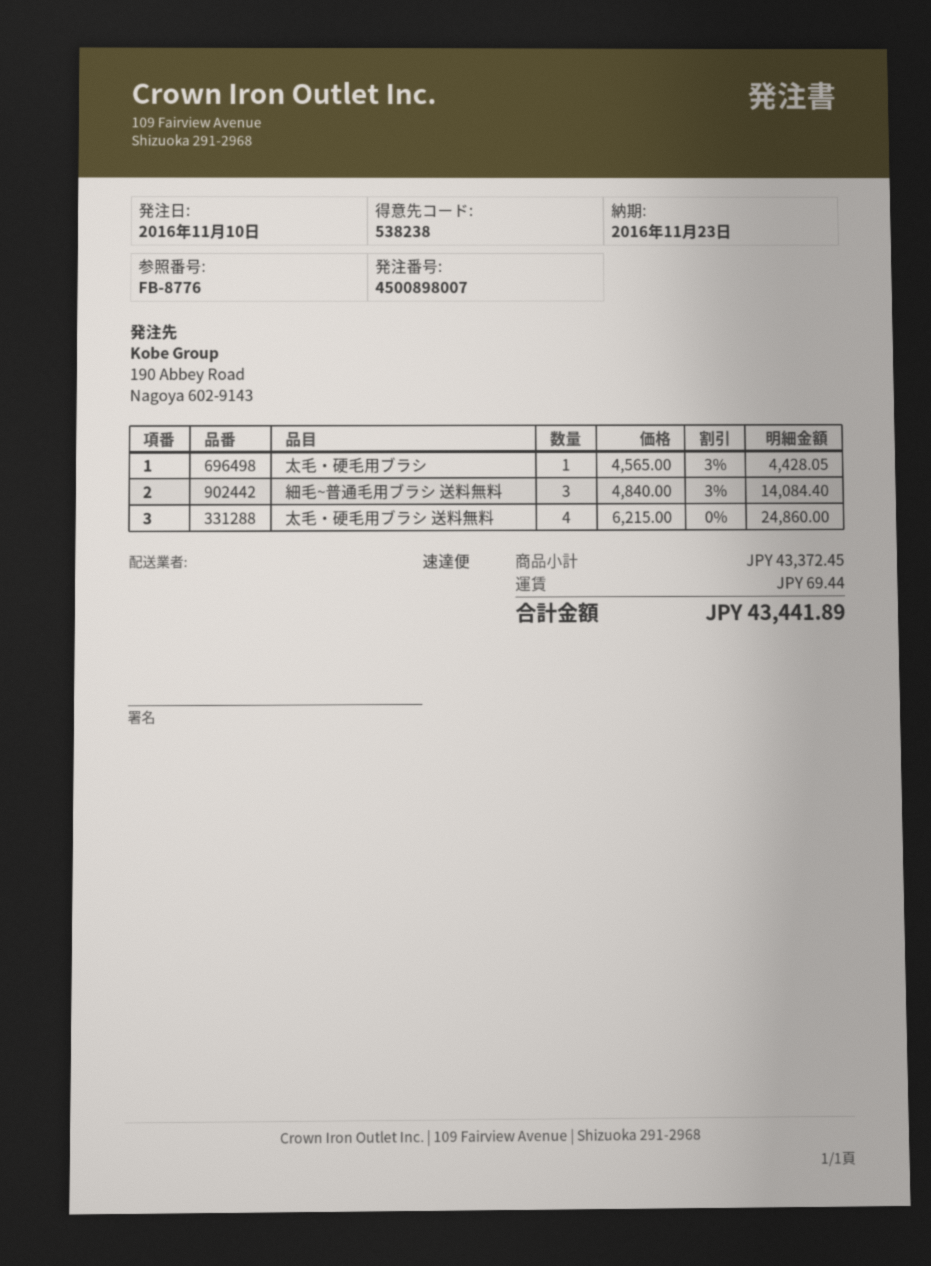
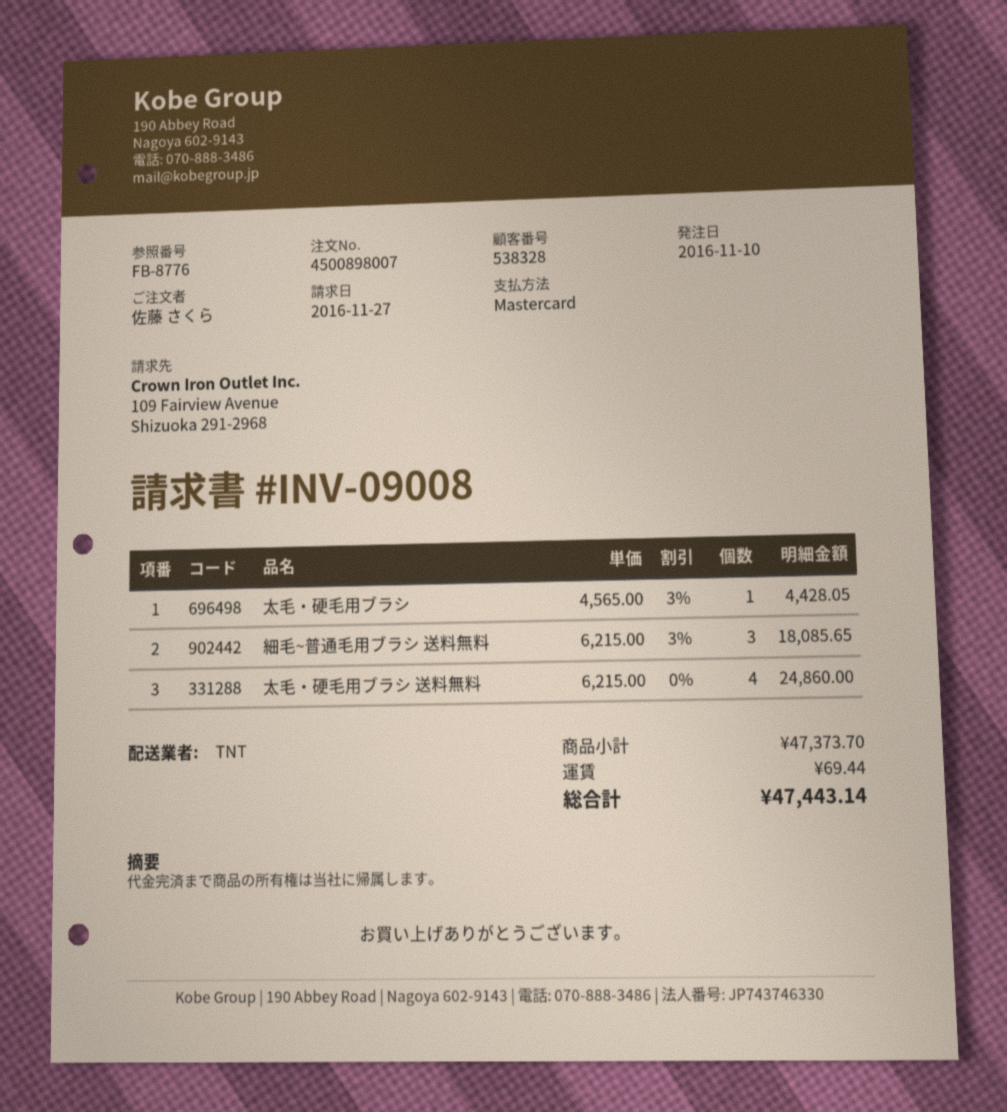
customer number: 538238 -> 538328
shipping method: express -> TNT
細毛~普通毛用ブラシ 送料無料: 3 x 4840.00 - 3% = 14084.40 -> 3 x 6215.00 - 3% = 18085.65
subtotal: 43372.45 -> 47373.70
total: 43441.89 -> 47443.14

